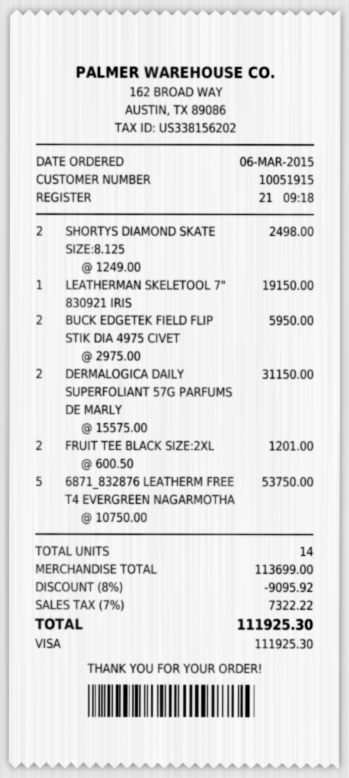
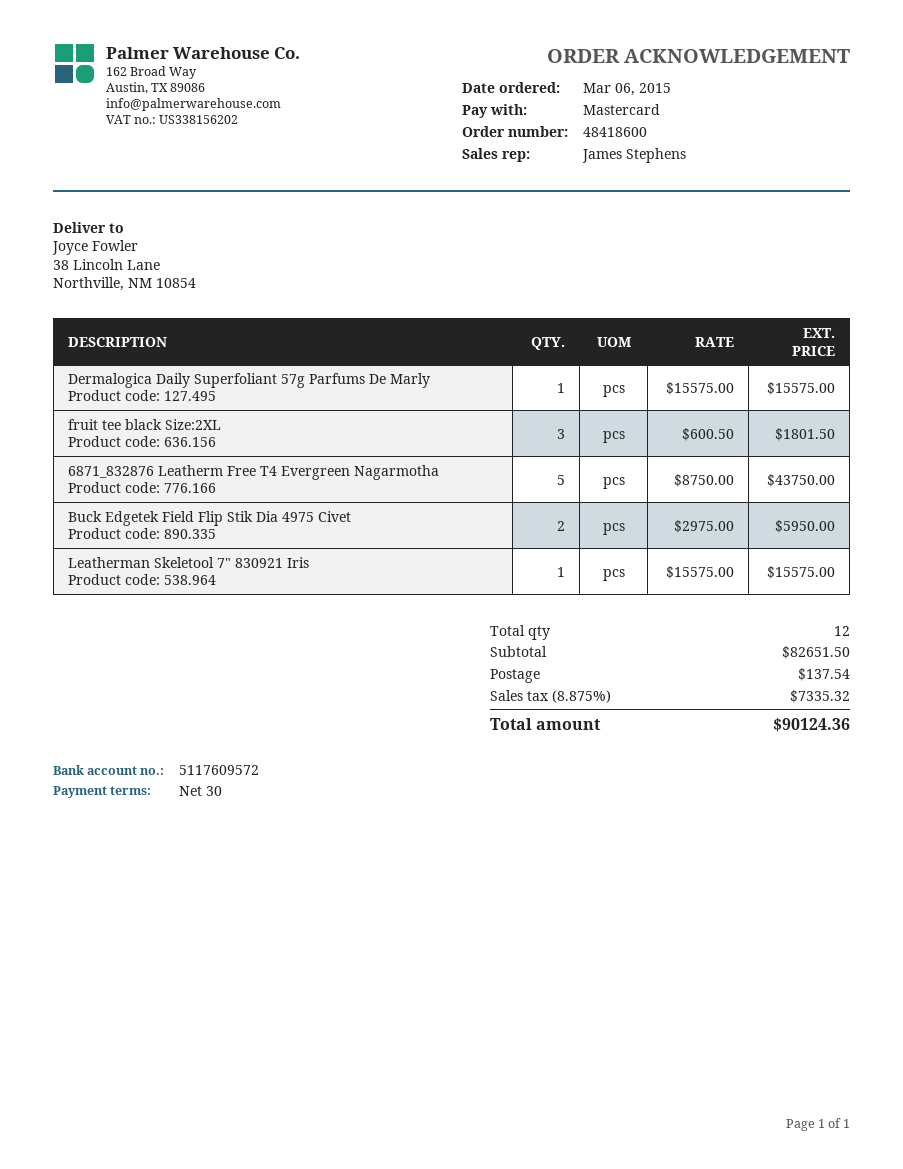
payment method: Visa -> Mastercard
SHORTYS DIAMOND SKATE SIZE:8.125: 2 x 1249.00 = 2498.00 -> none
LEATHERMAN SKELETOOL 7" 830921 IRIS: 1 x 19150.00 = 19150.00 -> 1 x 15575.00 = 15575.00
DERMALOGICA DAILY SUPERFOLIANT 57G PARFUMS DE MARLY: 2 x 15575.00 = 31150.00 -> 1 x 15575.00 = 15575.00
FRUIT TEE BLACK SIZE:2XL: 2 x 600.50 = 1201.00 -> 3 x 600.50 = 1801.50
6871_832876 LEATHERM FREE T4 EVERGREEN NAGARMOTHA: 5 x 10750.00 = 53750.00 -> 5 x 8750.00 = 43750.00
total quantity: 14 -> 12
subtotal: 113699.00 -> 82651.50
discount: 8% = 9095.92 -> none
shipping: none -> 137.54
tax: 7% = 7322.22 -> 8.875% = 7335.32
total: 111925.30 -> 90124.36

